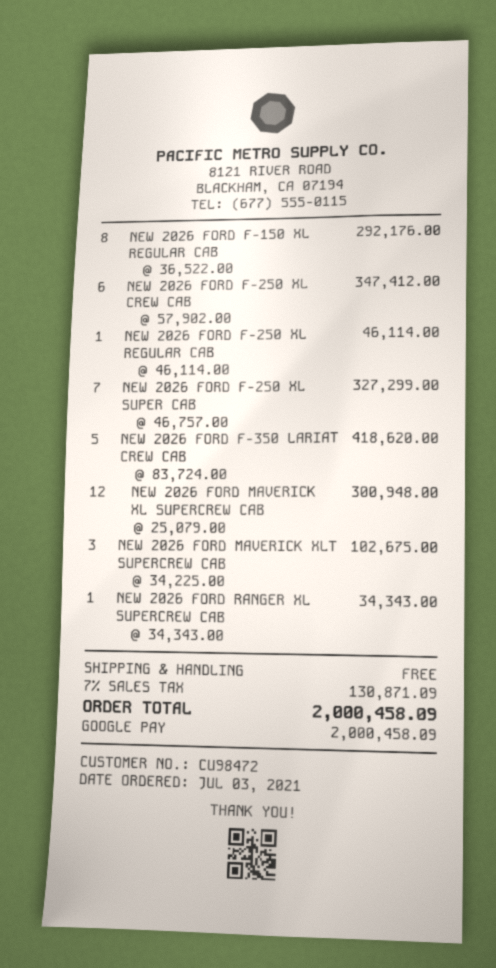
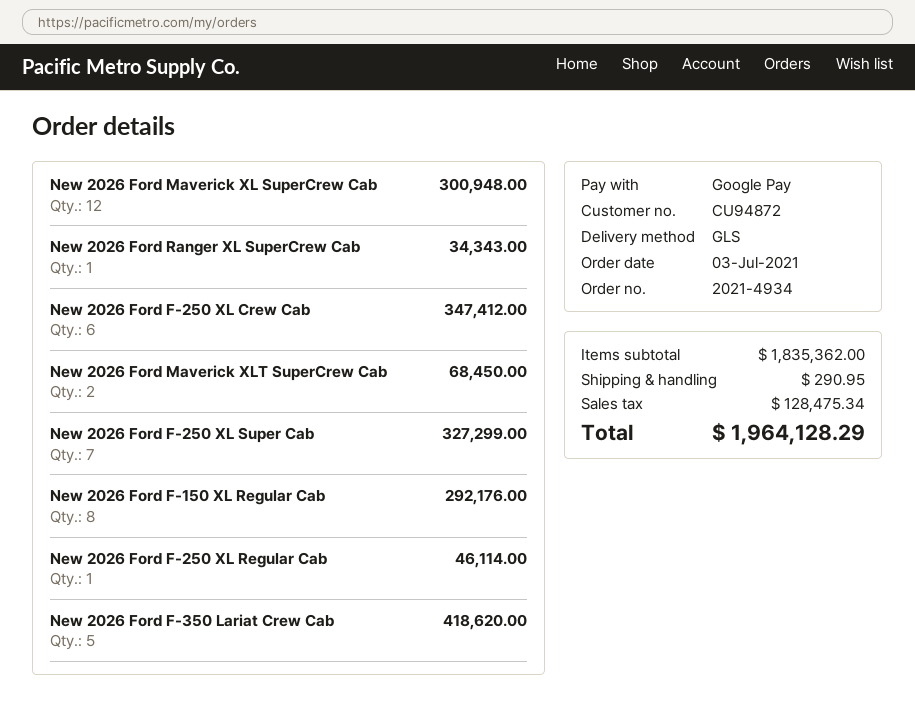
customer number: CU98472 -> CU94872
NEW 2026 FORD MAVERICK XLT SUPERCREW CAB: 3 for 102675.00 -> 2 for 68450.00
shipping: 0.00 -> 290.95
tax: 130871.09 -> 128475.34
total: 2000458.09 -> 1964128.29

